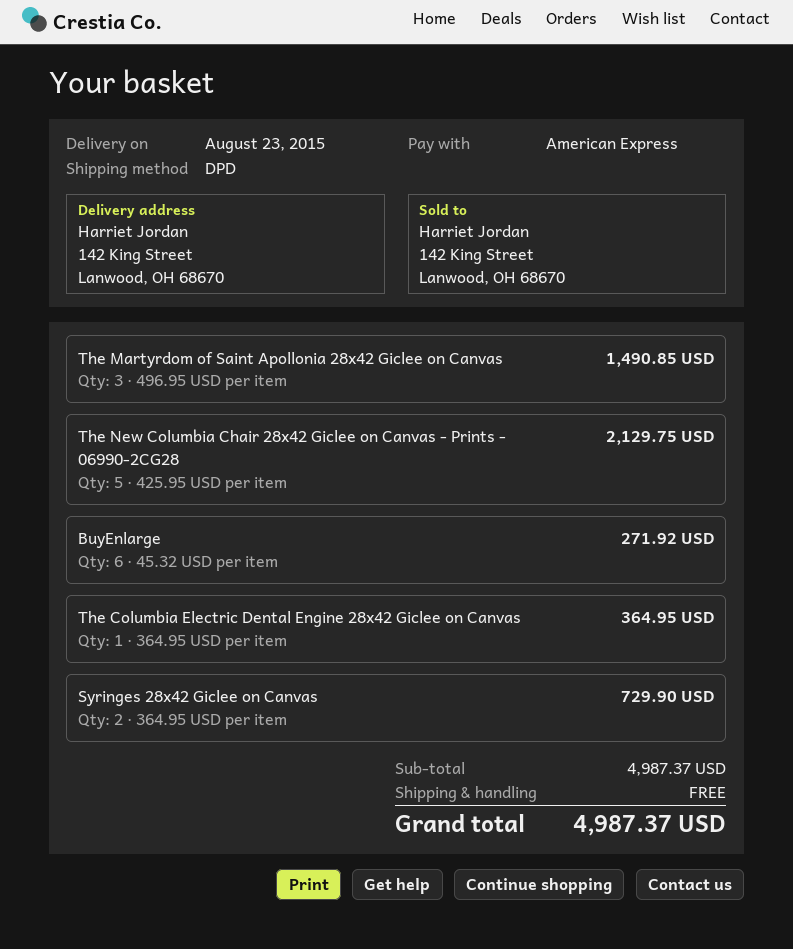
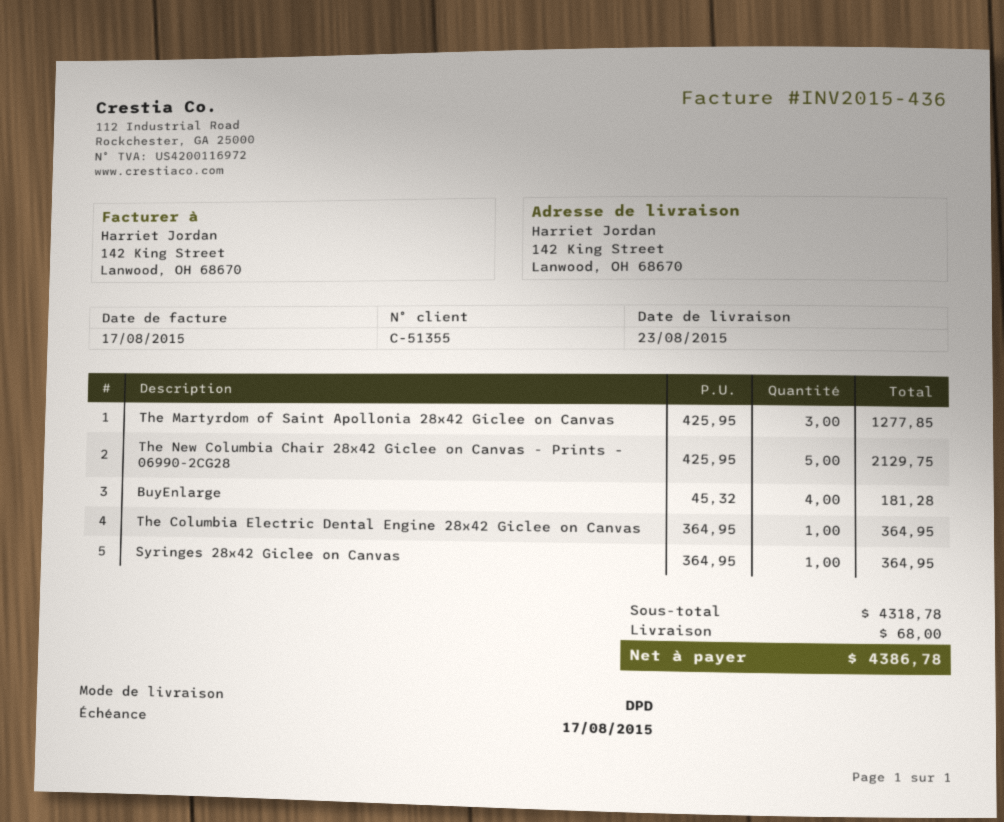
The Martyrdom of Saint Apollonia 28x42 Giclee on Canvas: 3 x 496.95 = 1490.85 -> 3 x 425.95 = 1277.85
BuyEnlarge: 6 x 45.32 = 271.92 -> 4 x 45.32 = 181.28
Syringes 28x42 Giclee on Canvas: 2 x 364.95 = 729.90 -> 1 x 364.95 = 364.95
subtotal: 4987.37 -> 4318.78
shipping: 0.00 -> 68.00
total: 4987.37 -> 4386.78

